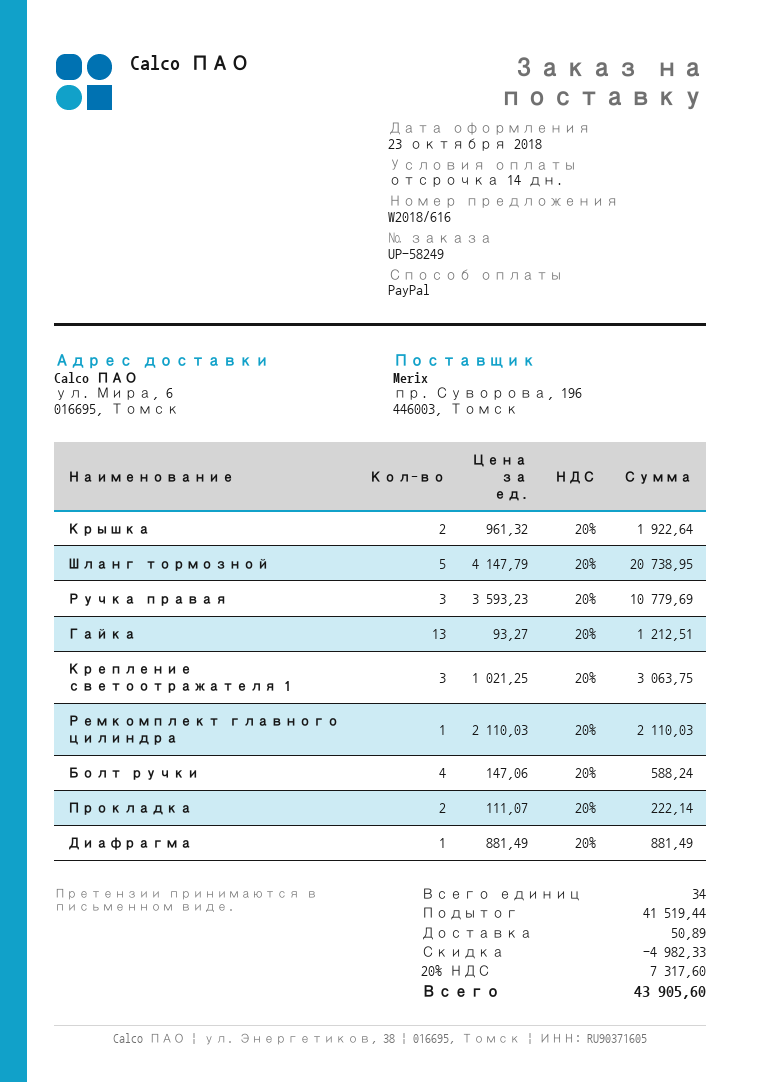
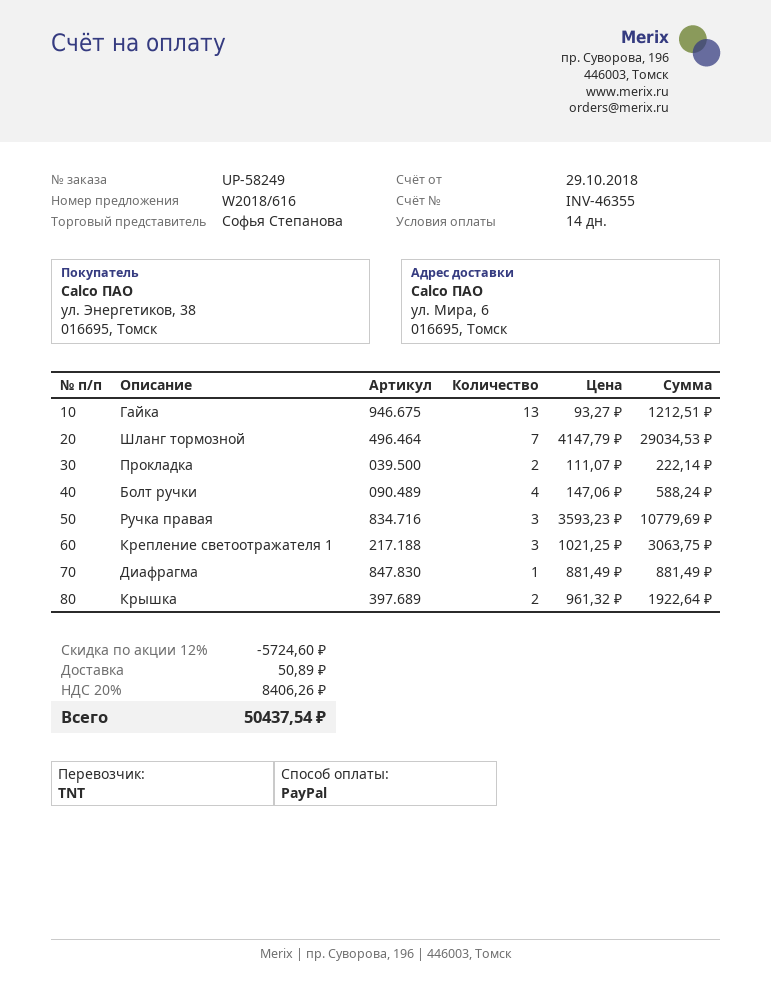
Шланг тормозной: 5 x 4147.79 = 20738.95 -> 7 x 4147.79 = 29034.53
Ремкомплект главного цилиндра: 1 x 2110.03 = 2110.03 -> none
discount: 4982.33 -> 5724.60
tax: 20% = 7317.60 -> 20% = 8406.26
total: 43905.60 -> 50437.54

